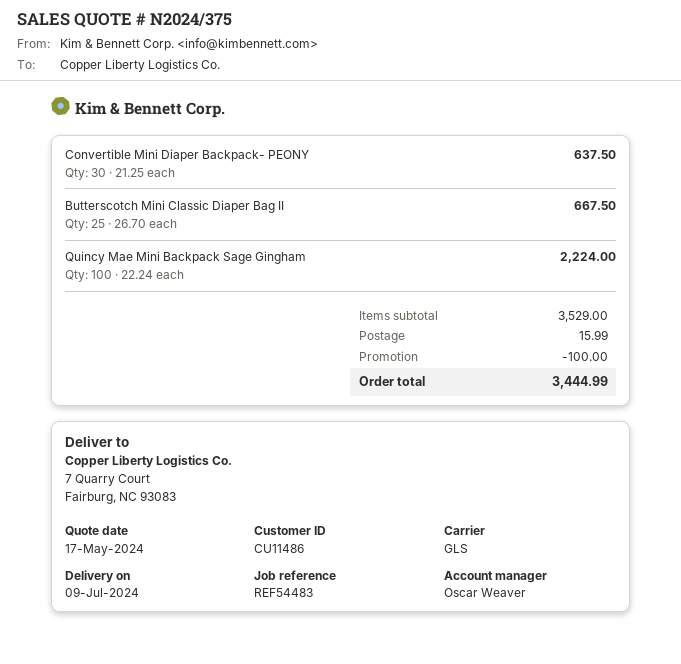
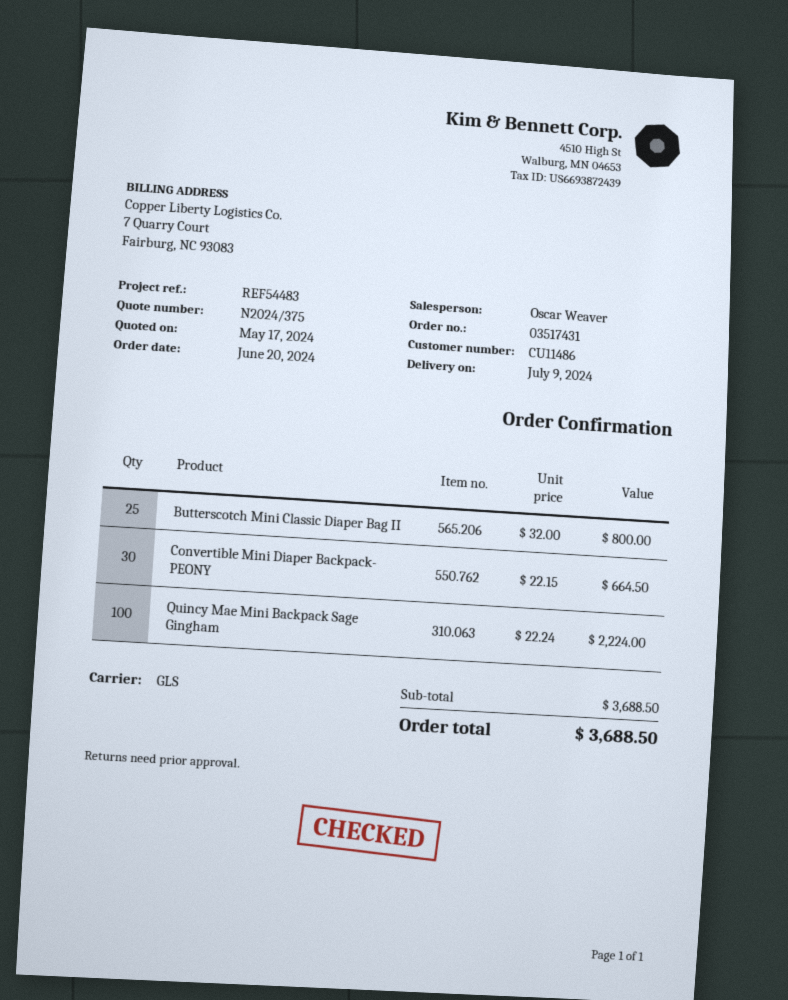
Convertible Mini Diaper Backpack- PEONY: 30 x 21.25 = 637.50 -> 30 x 22.15 = 664.50
Butterscotch Mini Classic Diaper Bag II: 25 x 26.70 = 667.50 -> 25 x 32.00 = 800.00
subtotal: 3529.00 -> 3688.50
discount: 100.00 -> none
shipping: 15.99 -> none
total: 3444.99 -> 3688.50

